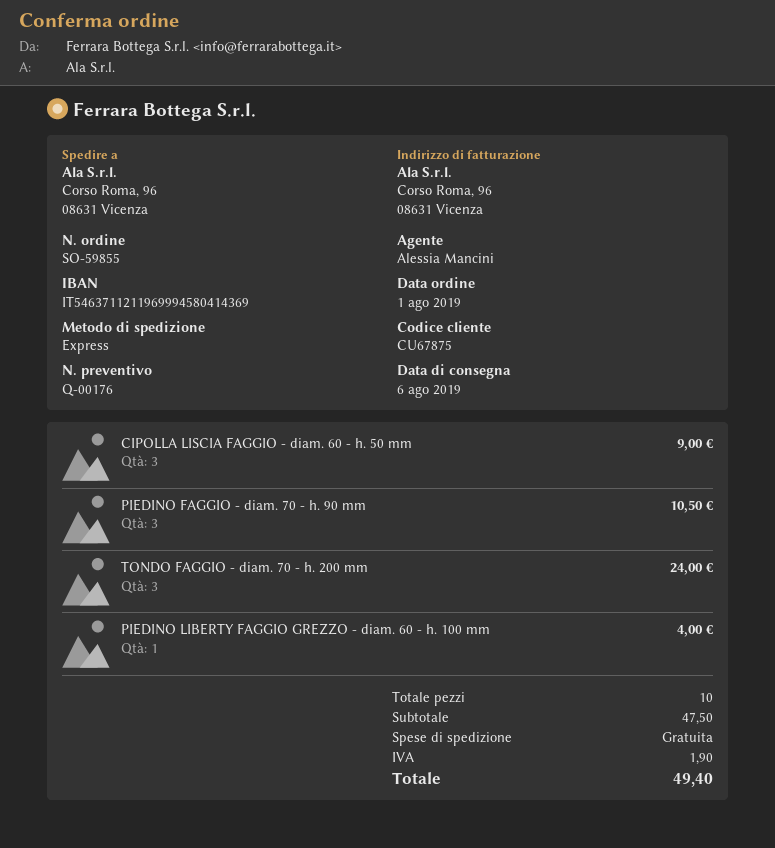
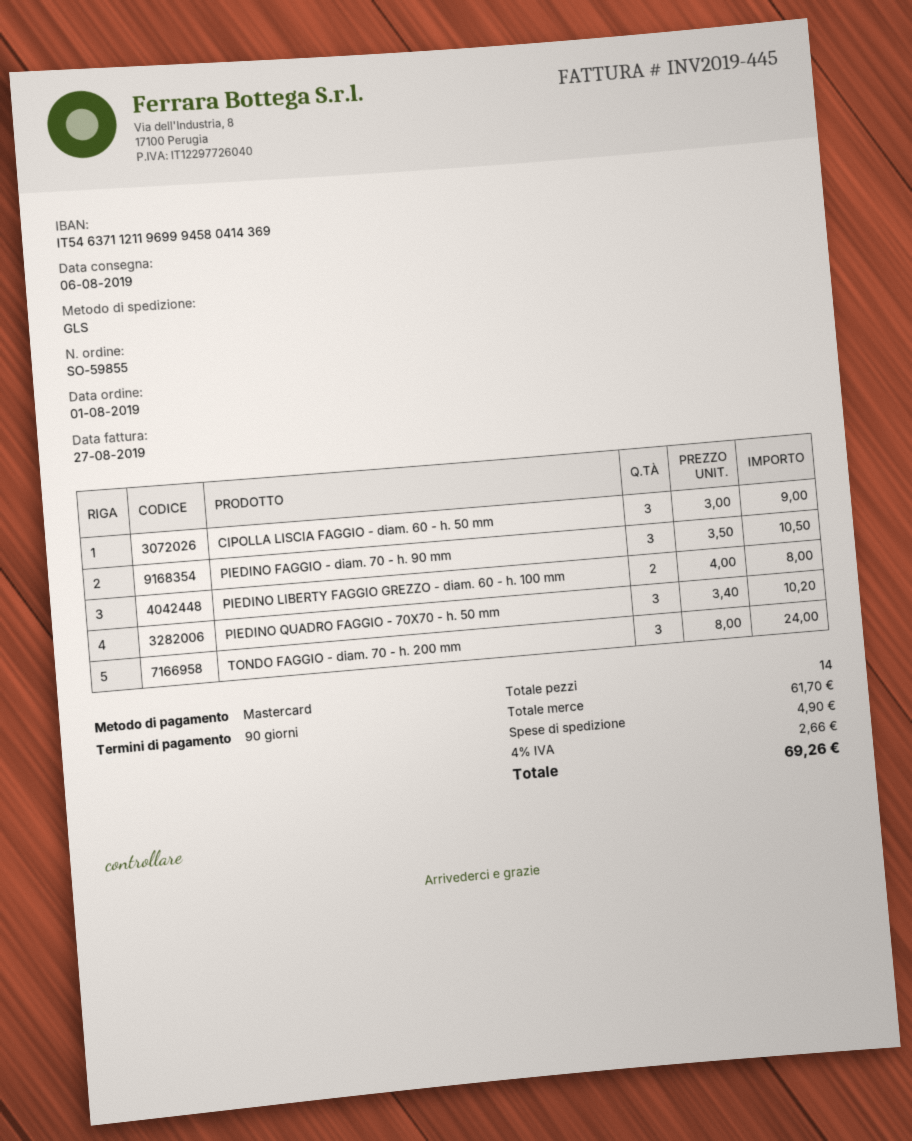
shipping method: express -> GLS
PIEDINO LIBERTY FAGGIO GREZZO - diam. 60 - h. 100 mm: 1 for 4.00 -> 2 for 8.00
PIEDINO QUADRO FAGGIO - 70X70 - h. 50 mm: none -> 3 for 10.20
total quantity: 10 -> 14
subtotal: 47.50 -> 61.70
shipping: 0.00 -> 4.90
tax: 1.90 -> 2.66
total: 49.40 -> 69.26

